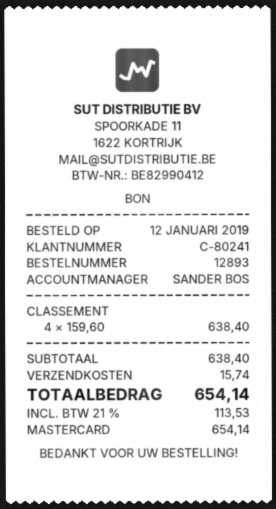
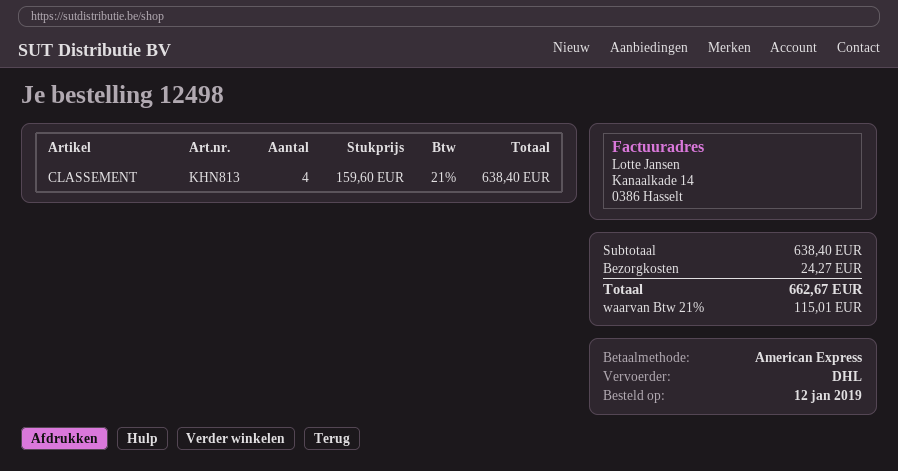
order number: 12893 -> 12498
payment method: Mastercard -> American Express
shipping: 15.74 -> 24.27
tax: 21% = 113.53 -> 21% = 115.01
total: 654.14 -> 662.67

